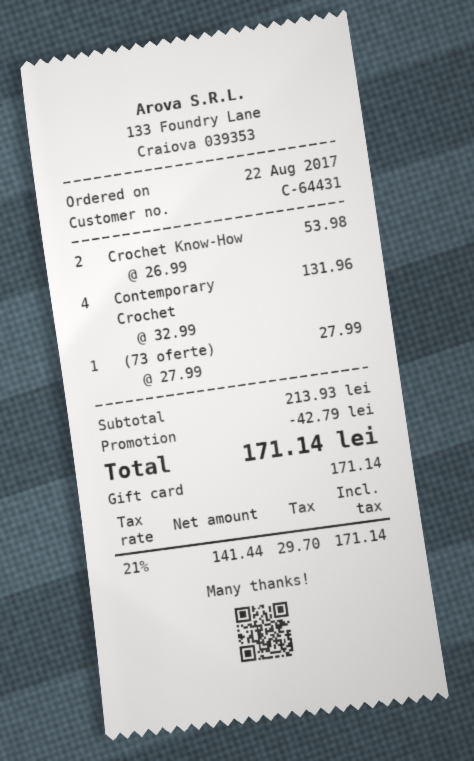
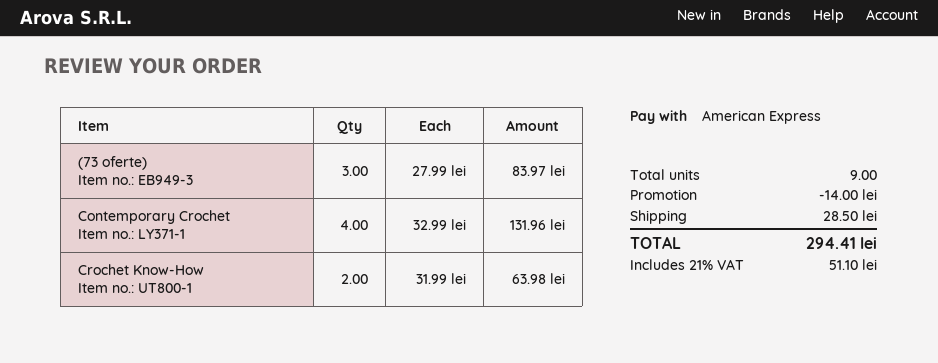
payment method: gift card -> American Express
Crochet Know-How: 2 x 26.99 = 53.98 -> 2 x 31.99 = 63.98
(73 oferte): 1 x 27.99 = 27.99 -> 3 x 27.99 = 83.97
discount: 42.79 -> 14.00
shipping: none -> 28.50
tax: 21% = 29.70 -> 21% = 51.10
total: 171.14 -> 294.41

